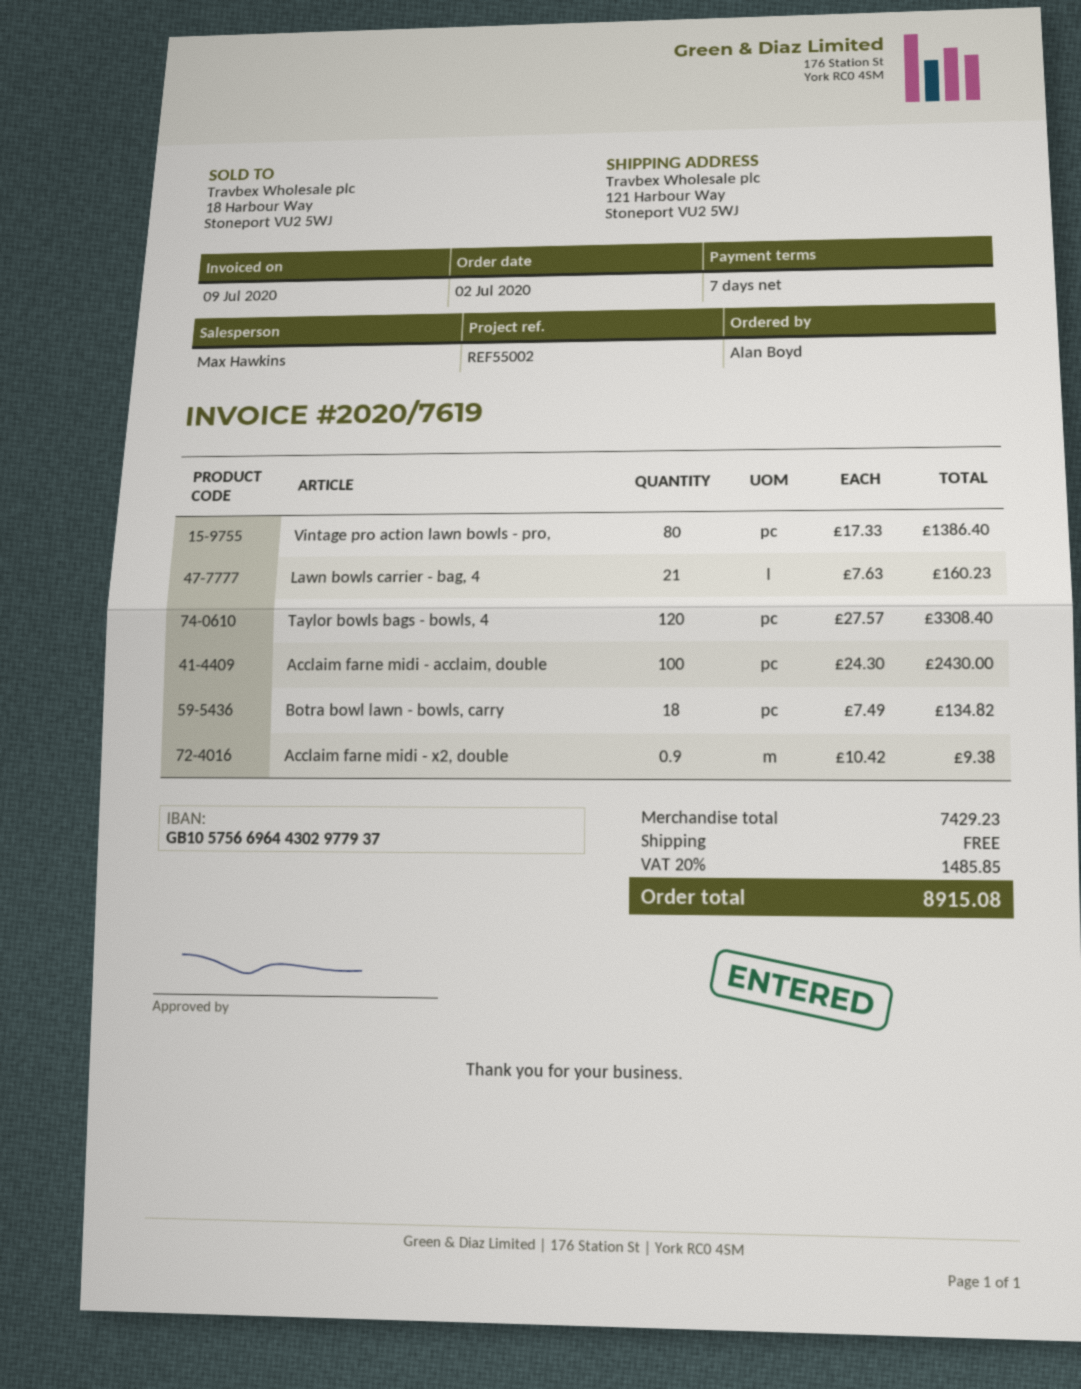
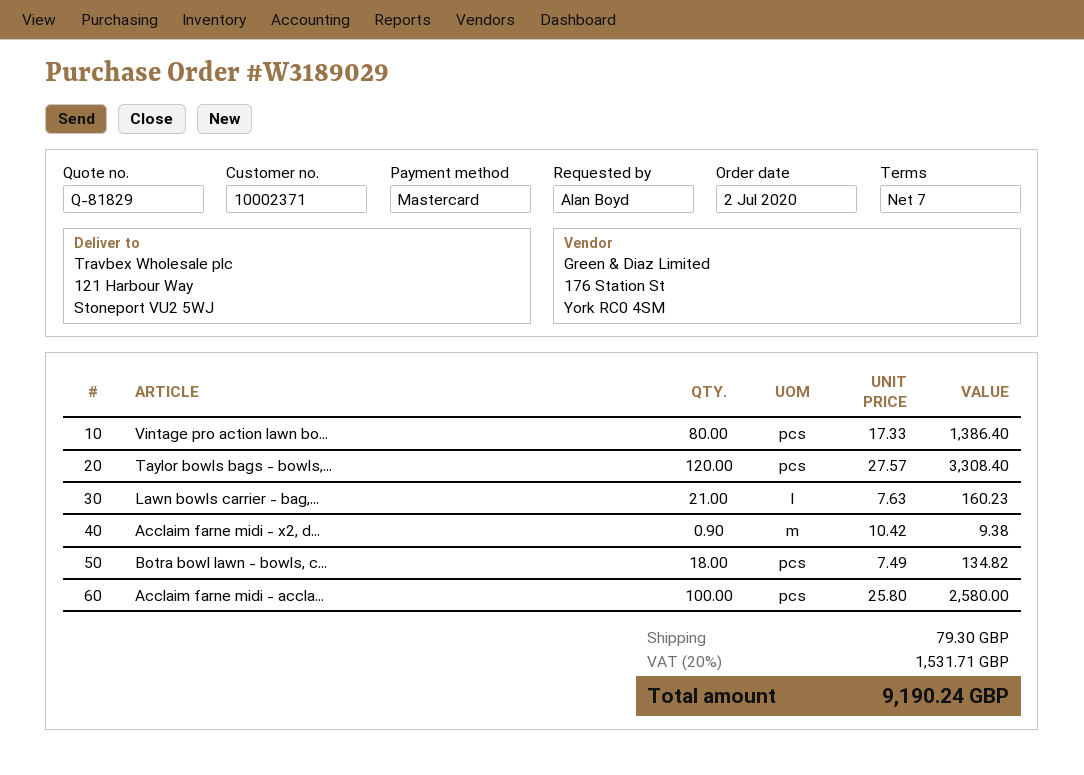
Acclaim farne midi - acclaim, double: 100 x 24.30 = 2430.00 -> 100 x 25.80 = 2580.00
shipping: 0.00 -> 79.30
tax: 20% = 1485.85 -> 20% = 1531.71
total: 8915.08 -> 9190.24

